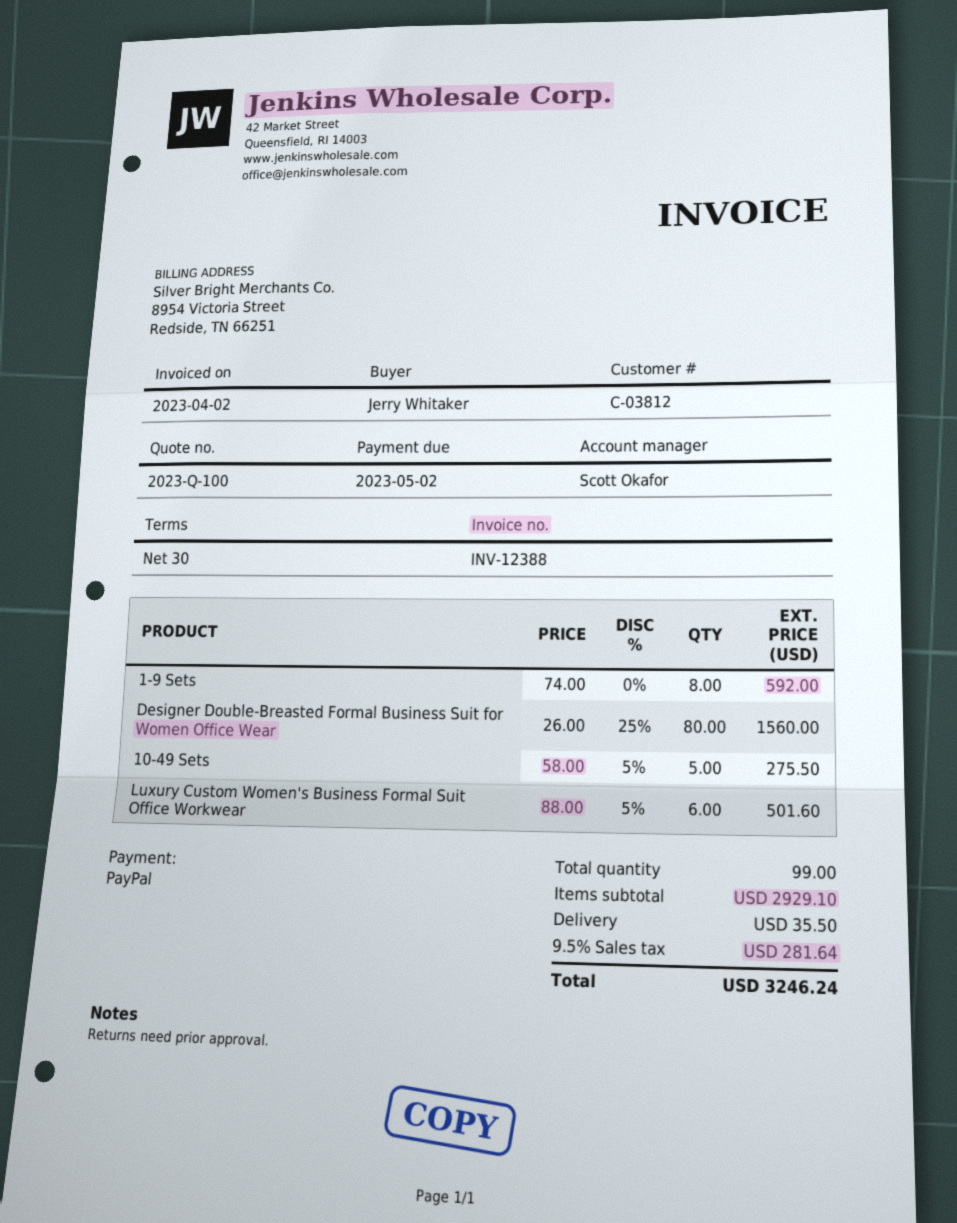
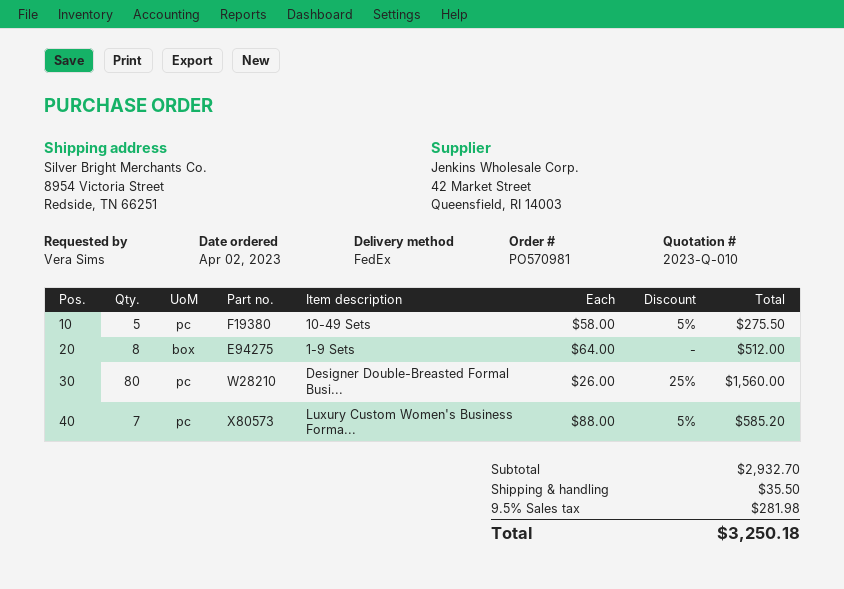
quote number: 2023-Q-100 -> 2023-Q-010
ordered by: Jerry Whitaker -> Vera Sims
1-9 Sets: 8 x 74.00 = 592.00 -> 8 x 64.00 = 512.00
Luxury Custom Women's Business Formal Suit Office Workwear: 6 x 88.00 - 5% = 501.60 -> 7 x 88.00 - 5% = 585.20
subtotal: 2929.10 -> 2932.70
tax: 9.5% = 281.64 -> 9.5% = 281.98
total: 3246.24 -> 3250.18

